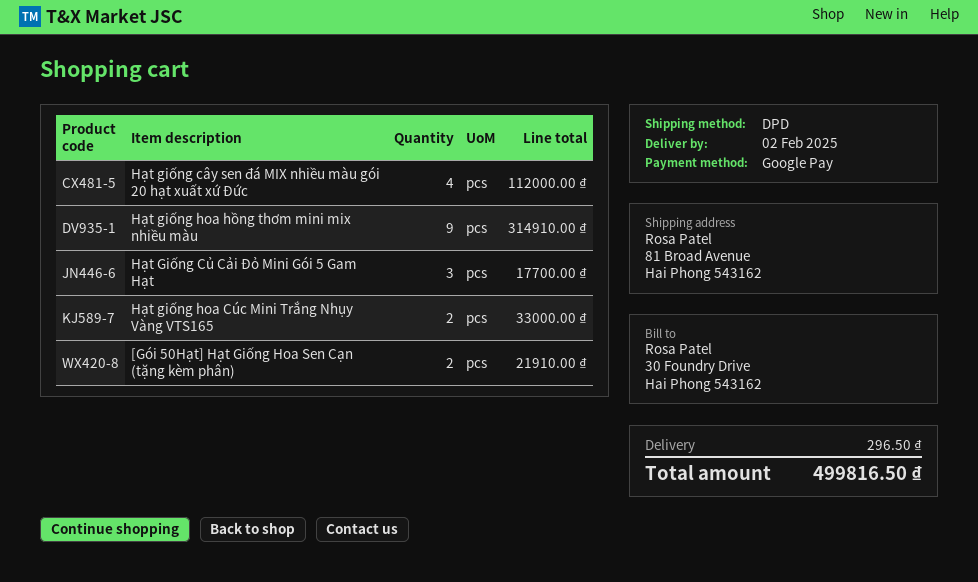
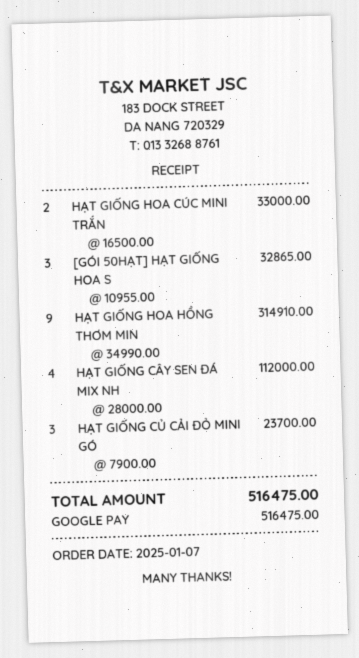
Hạt Giống Củ Cải Đỏ Mini Gói 5 Gam Hạt: 3 for 17700.00 -> 3 for 23700.00
[Gói 50Hạt] Hạt Giống Hoa Sen Cạn (tặng kèm phân): 2 for 21910.00 -> 3 for 32865.00
shipping: 296.50 -> none
total: 499816.50 -> 516475.00

